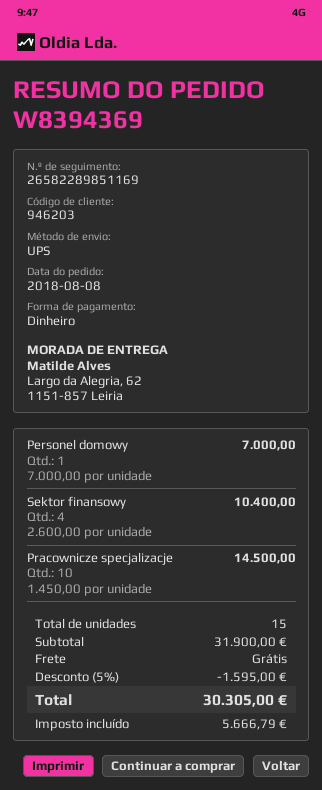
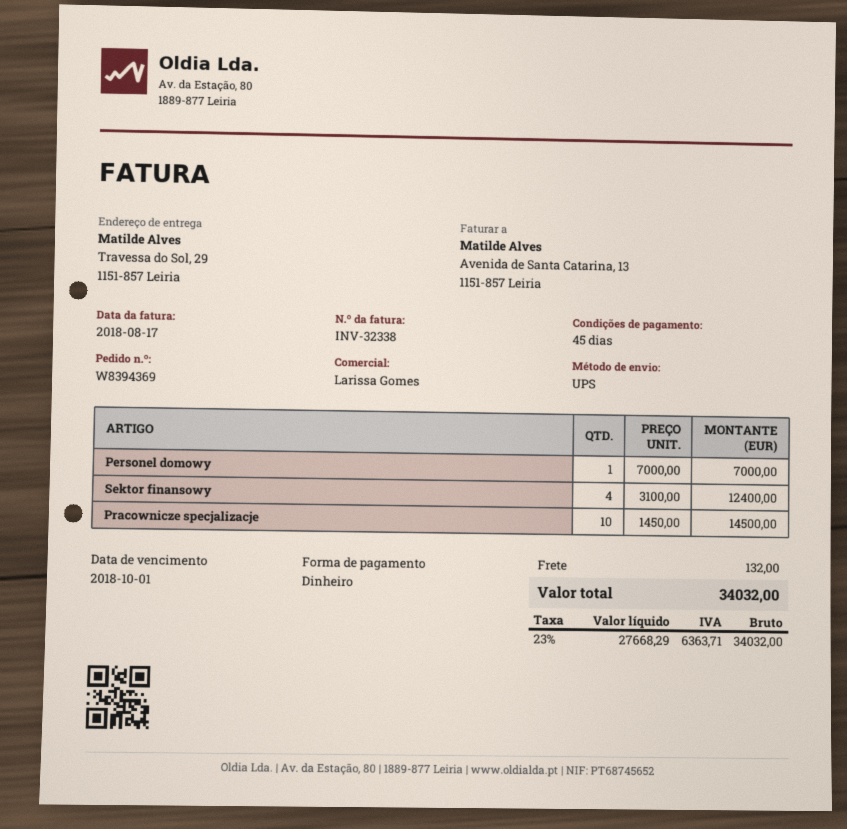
ship to: Largo da Alegria, 62, 1151-857 Leiria -> Travessa do Sol, 29, 1151-857 Leiria
Sektor finansowy: 4 x 2600.00 = 10400.00 -> 4 x 3100.00 = 12400.00
discount: 5% = 1595.00 -> none
shipping: 0.00 -> 132.00
tax: 5666.79 -> 6363.71
total: 30305.00 -> 34032.00

